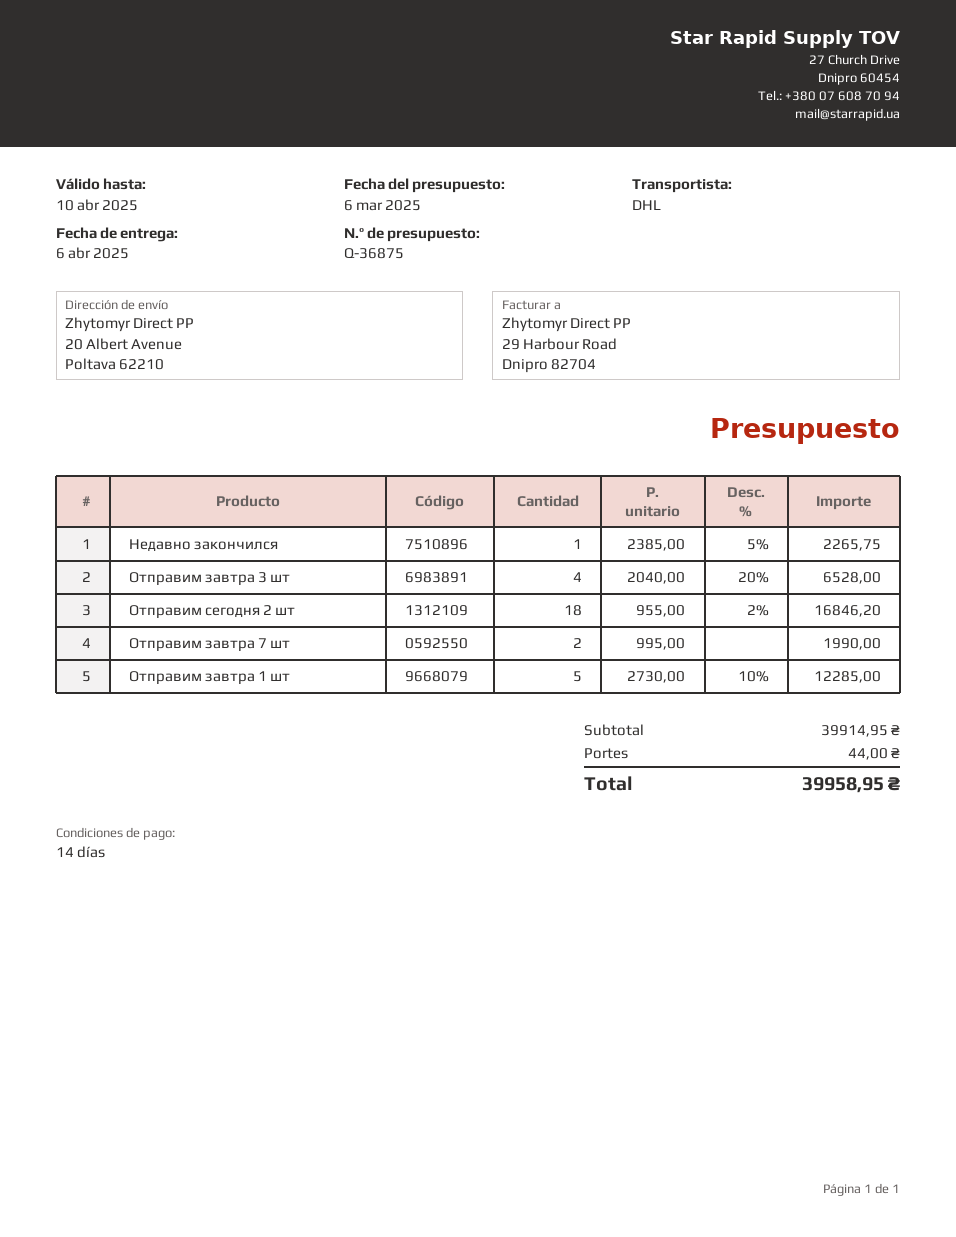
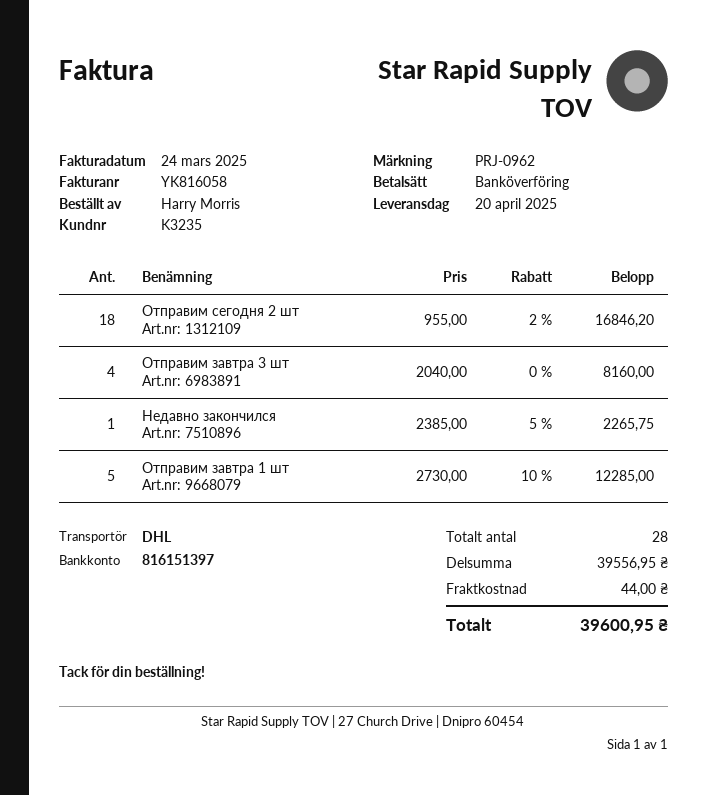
delivery date: 2025-04-06 -> 2025-04-20
Отправим завтра 3 шт: 4 x 2040.00 - 20% = 6528.00 -> 4 x 2040.00 = 8160.00
Отправим завтра 7 шт: 2 x 995.00 = 1990.00 -> none
subtotal: 39914.95 -> 39556.95
total: 39958.95 -> 39600.95

